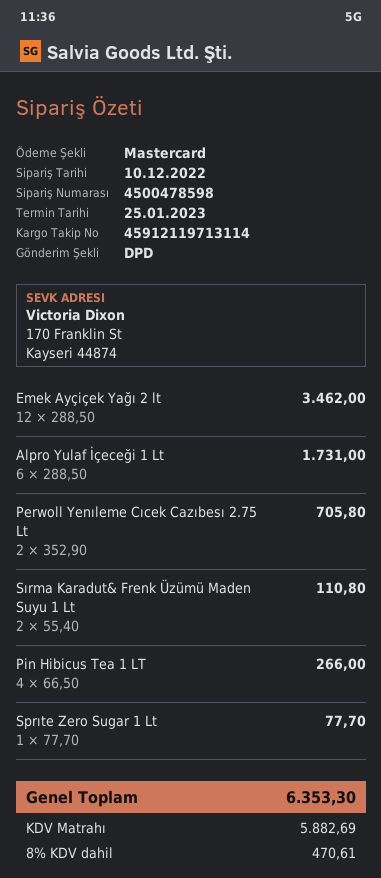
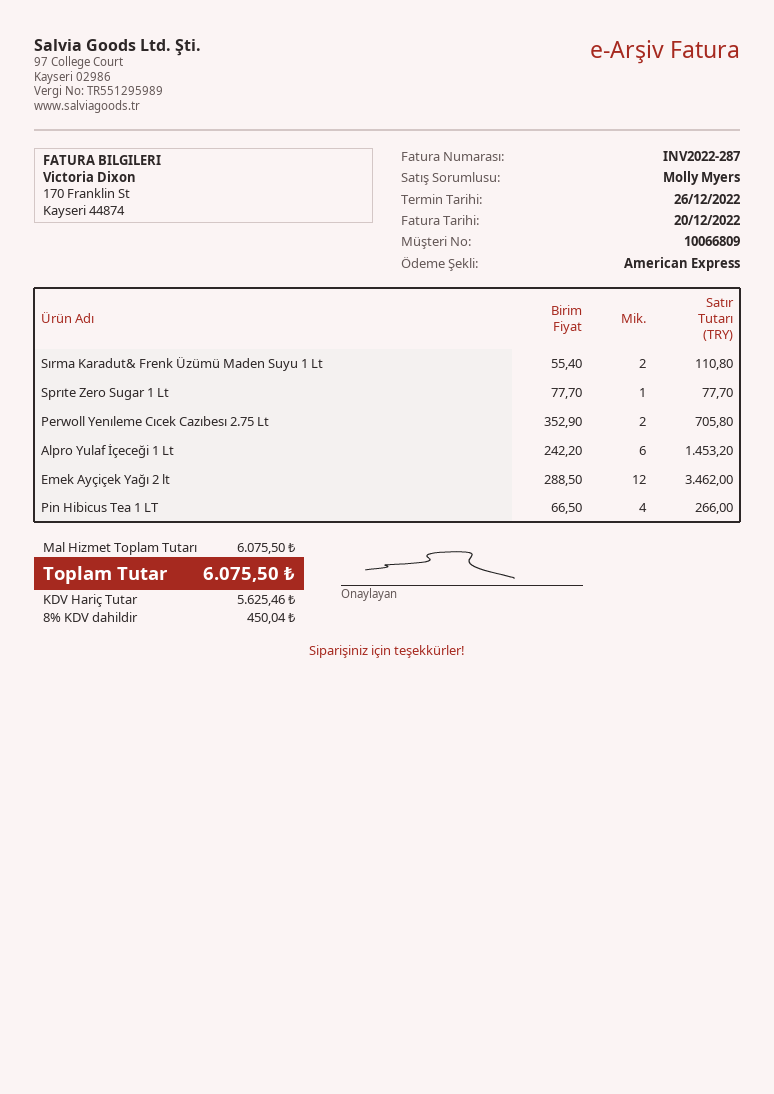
delivery date: 2023-01-25 -> 2022-12-26
payment method: Mastercard -> American Express
Alpro Yulaf İçeceği 1 Lt: 6 x 288.50 = 1731.00 -> 6 x 242.20 = 1453.20
net: 5882.69 -> 5625.46
tax: 8% = 470.61 -> 8% = 450.04
total: 6353.30 -> 6075.50

